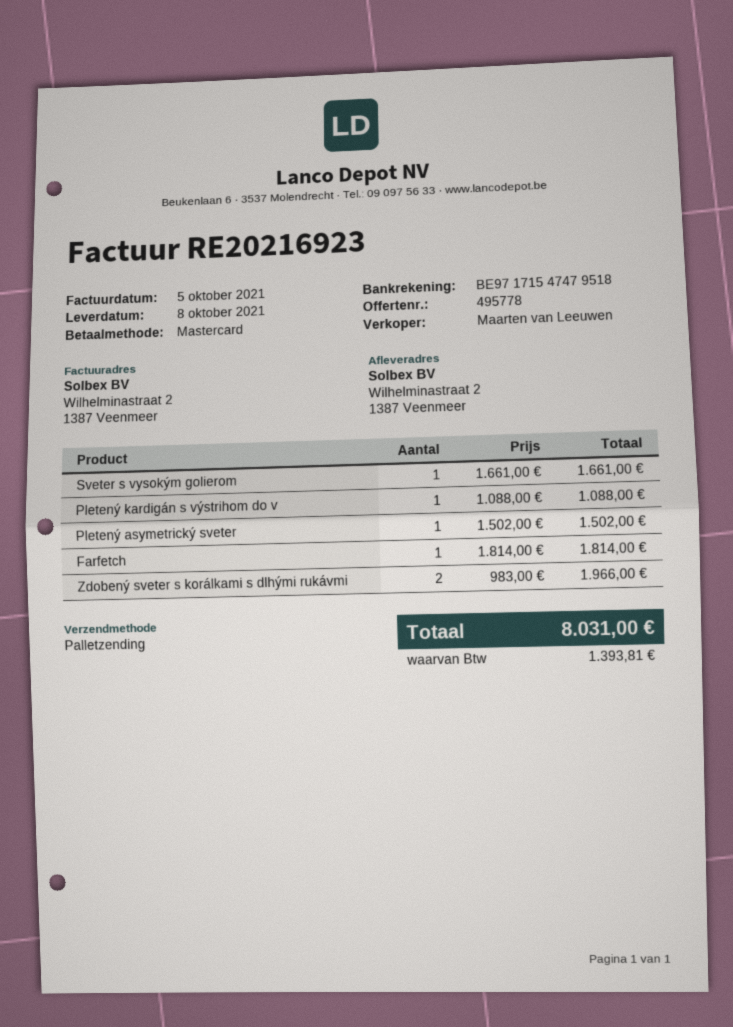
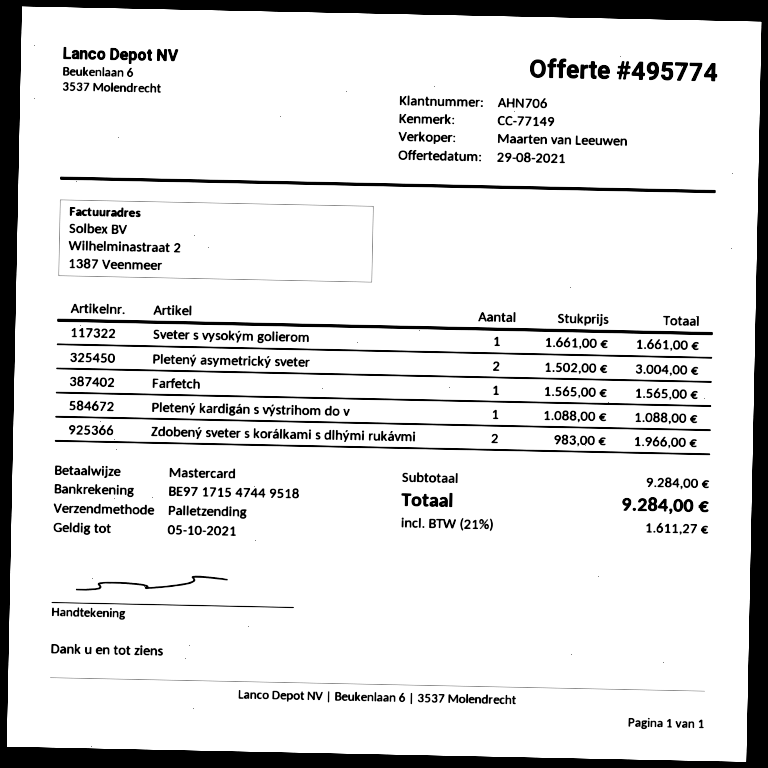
quote number: 495778 -> 495774
bank account: BE97171547479518 -> BE97171547449518
Pletený asymetrický sveter: 1 x 1502.00 = 1502.00 -> 2 x 1502.00 = 3004.00
Farfetch: 1 x 1814.00 = 1814.00 -> 1 x 1565.00 = 1565.00
tax: 1393.81 -> 1611.27
total: 8031.00 -> 9284.00

